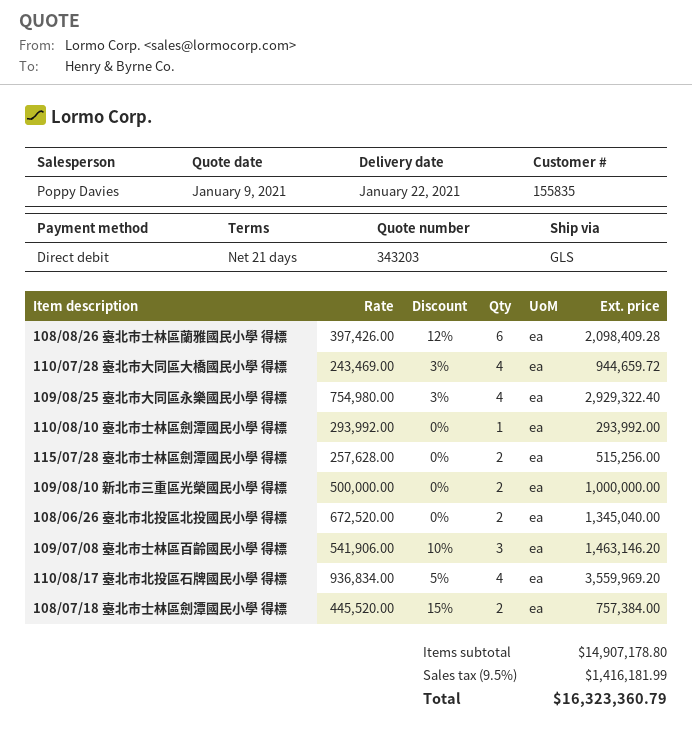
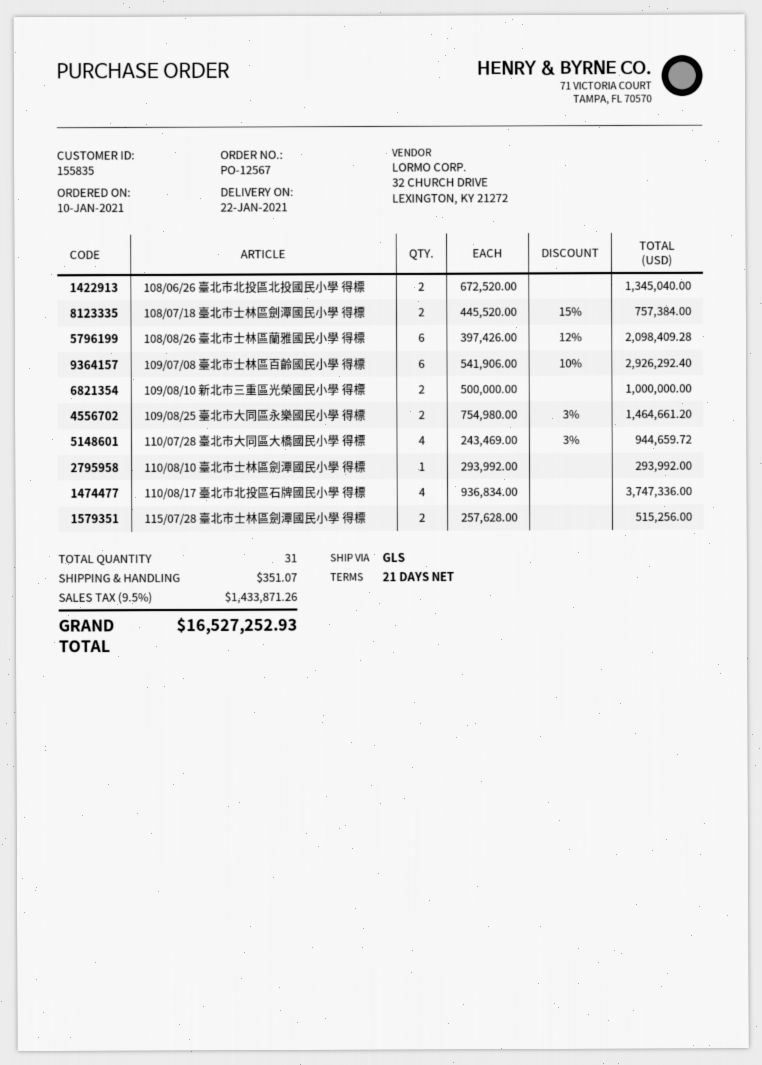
109/08/25 臺北市大同區永樂國民小學 得標: 4 x 754980.00 - 3% = 2929322.40 -> 2 x 754980.00 - 3% = 1464661.20
109/07/08 臺北市士林區百齡國民小學 得標: 3 x 541906.00 - 10% = 1463146.20 -> 6 x 541906.00 - 10% = 2926292.40
110/08/17 臺北市北投區石牌國民小學 得標: 4 x 936834.00 - 5% = 3559969.20 -> 4 x 936834.00 = 3747336.00
shipping: none -> 351.07
tax: 9.5% = 1416181.99 -> 9.5% = 1433871.26
total: 16323360.79 -> 16527252.93

